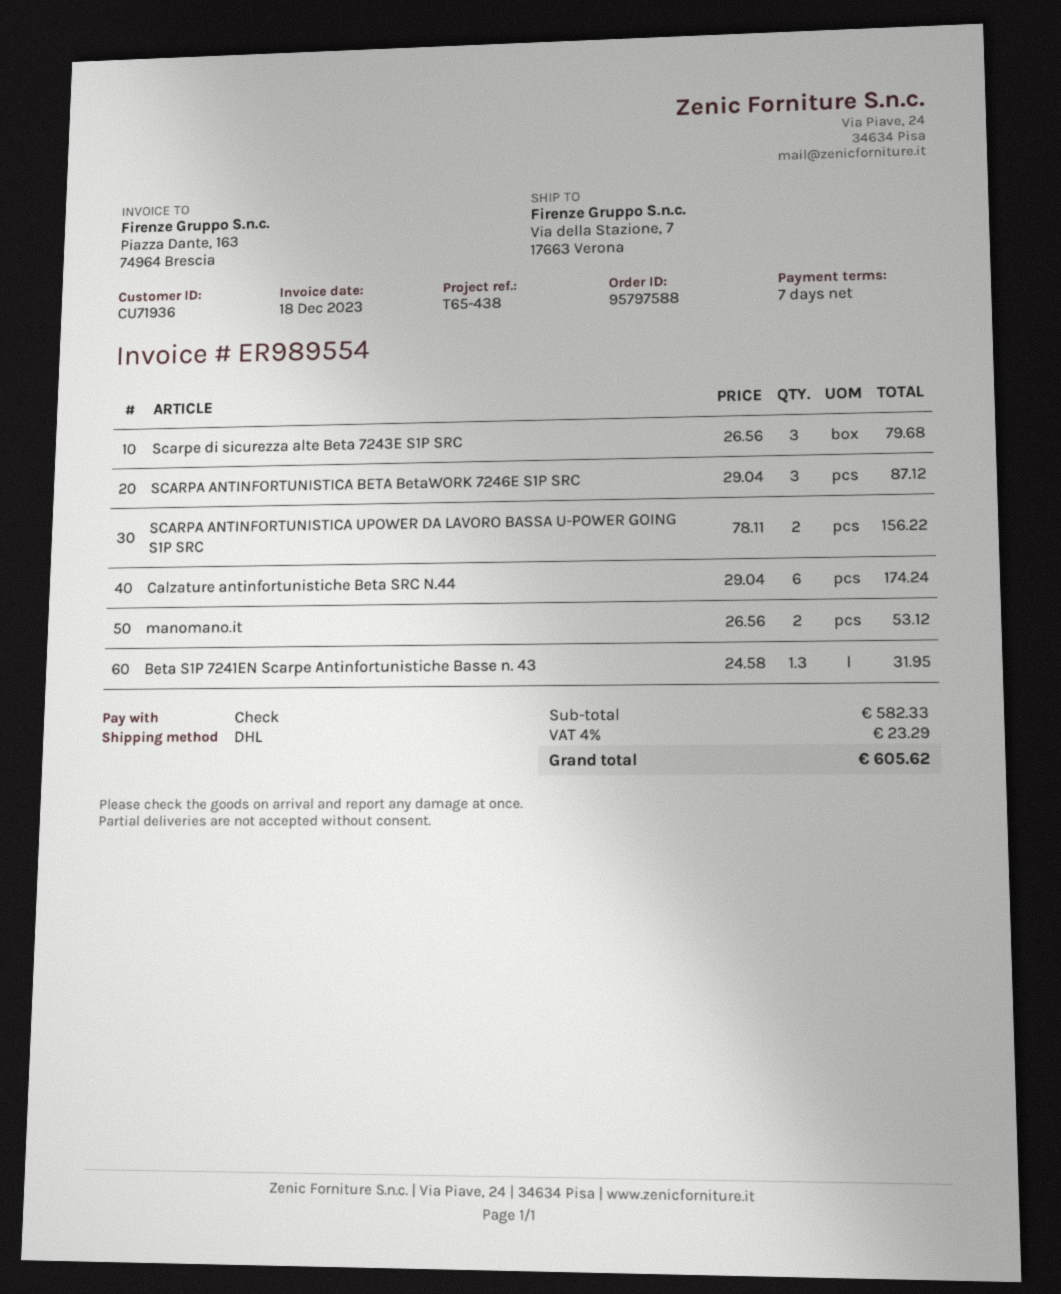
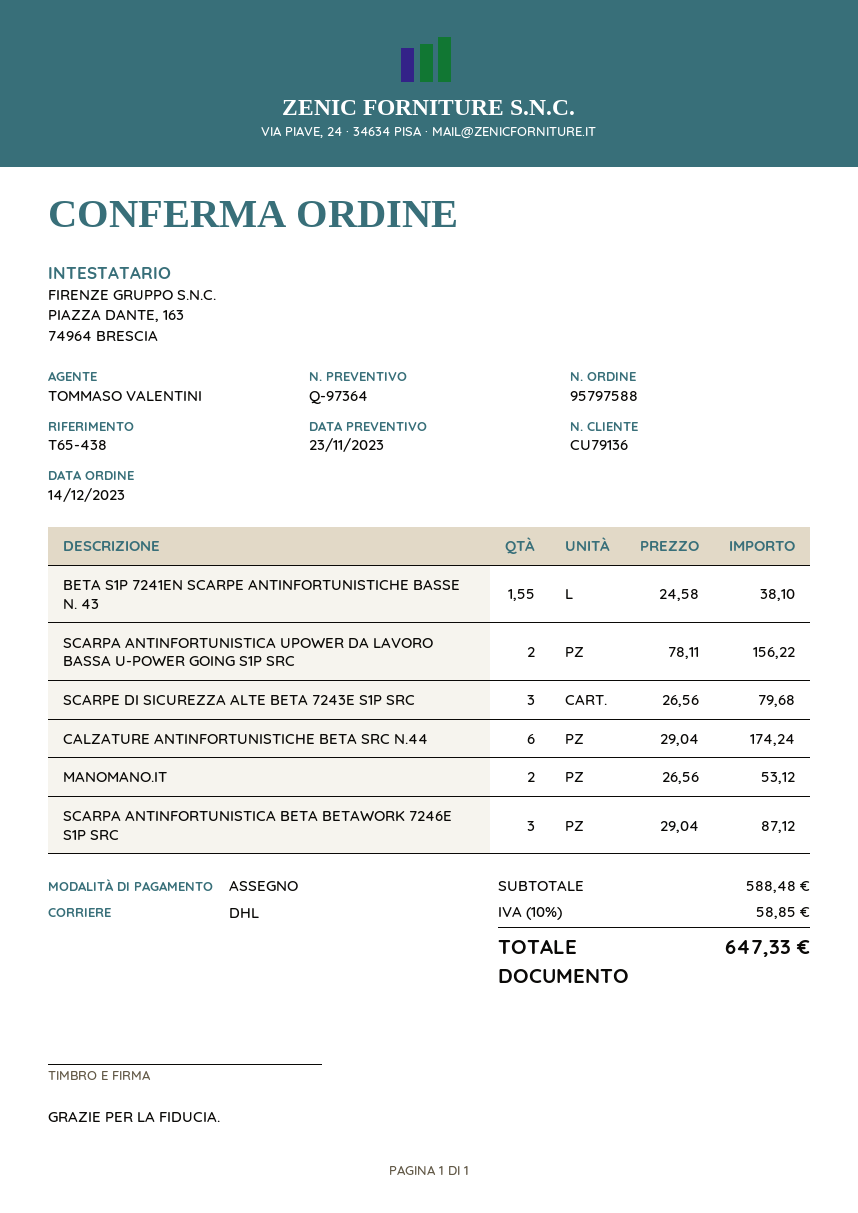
customer number: CU71936 -> CU79136
Beta S1P 7241EN Scarpe Antinfortunistiche Basse n. 43: 1.3 x 24.58 = 31.95 -> 1.55 x 24.58 = 38.10
subtotal: 582.33 -> 588.48
tax: 4% = 23.29 -> 10% = 58.85
total: 605.62 -> 647.33

